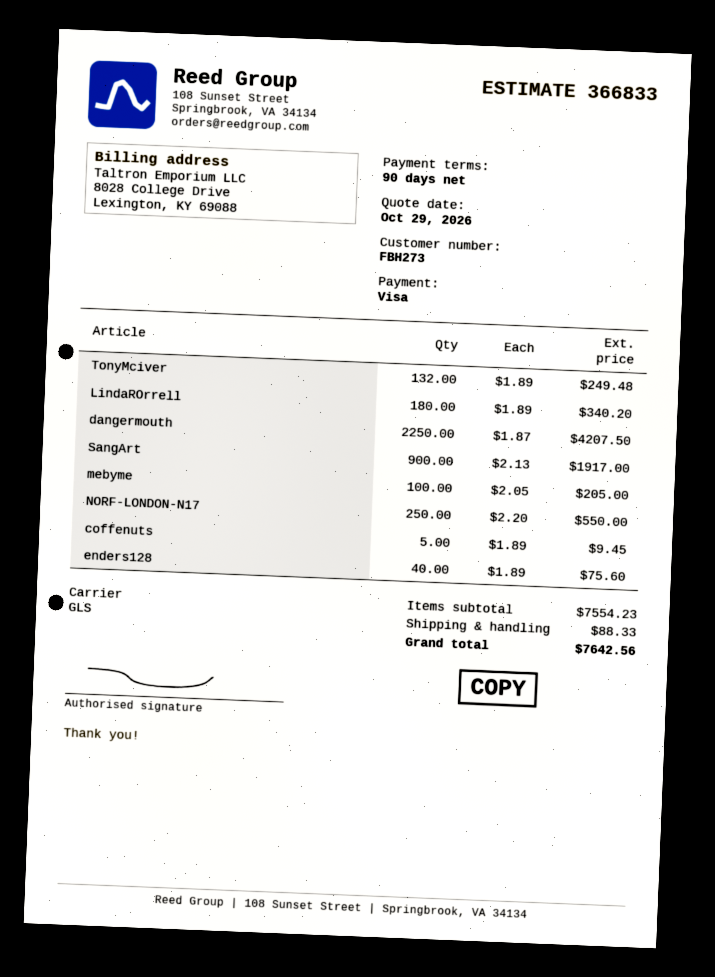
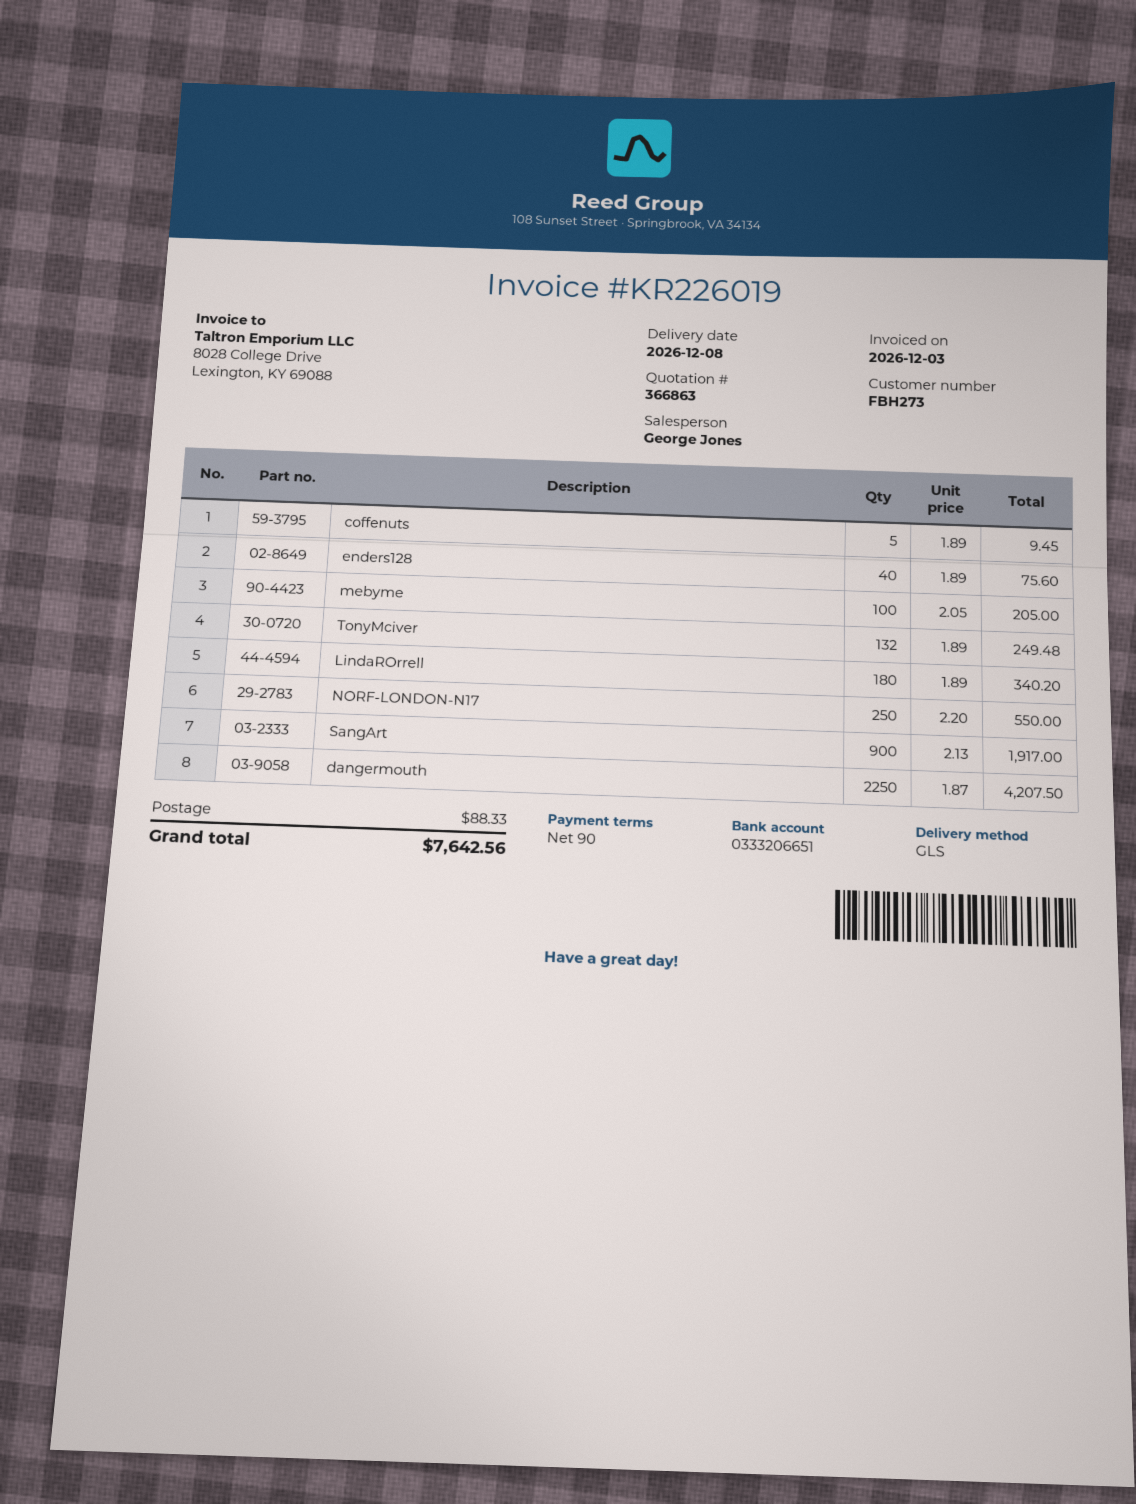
quote number: 366833 -> 366863

